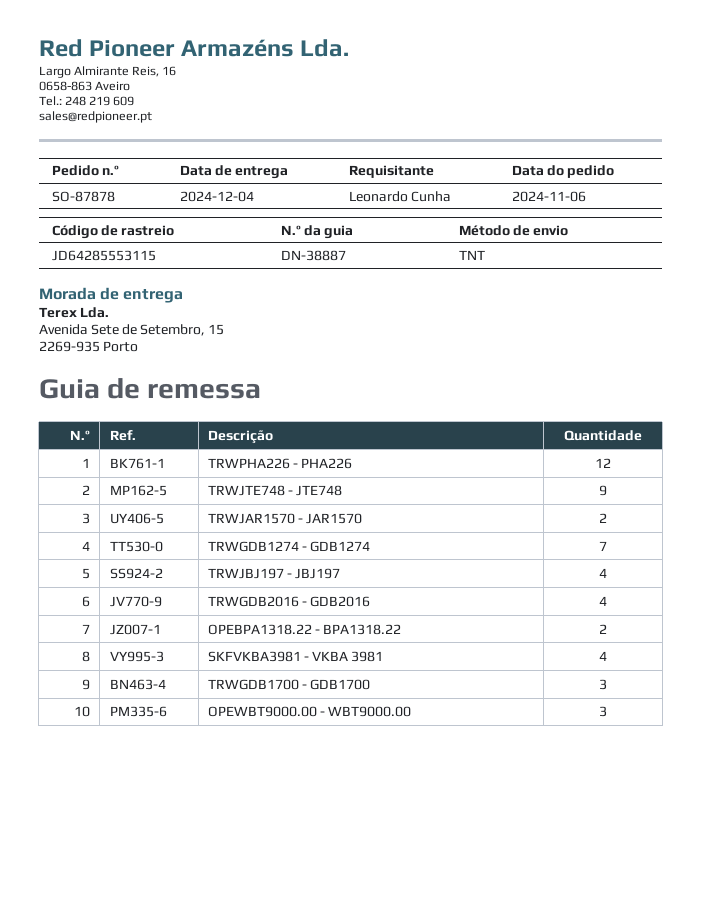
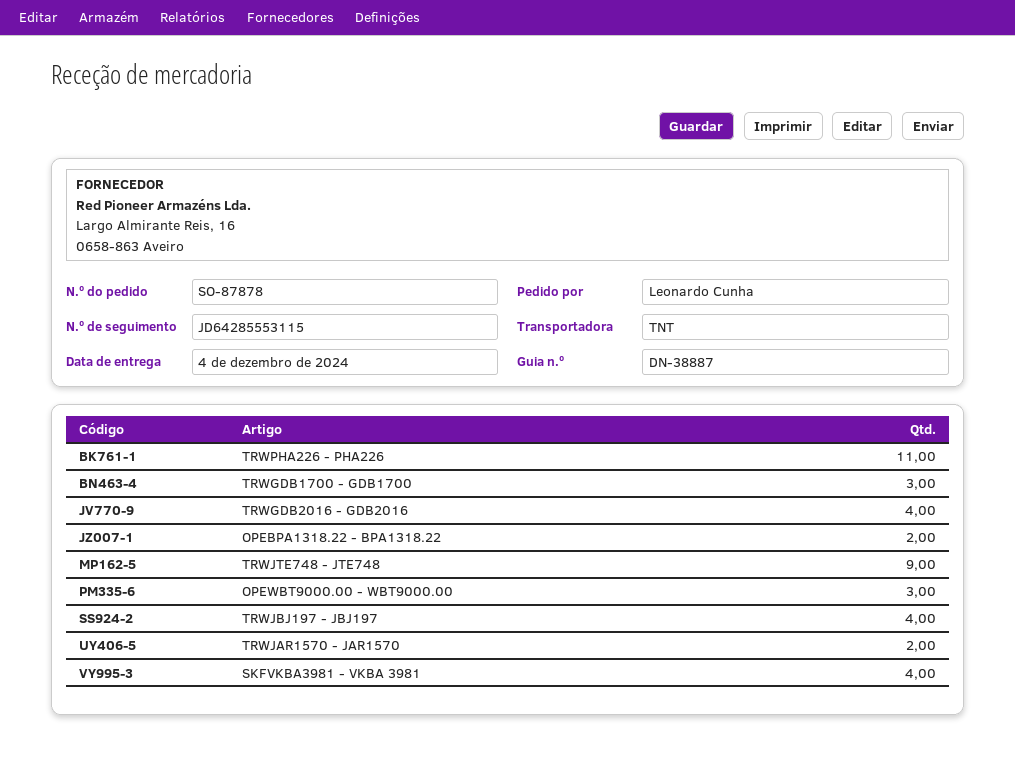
TRWPHA226 - PHA226: 12 -> 11
TRWGDB1274 - GDB1274: 7 -> none

